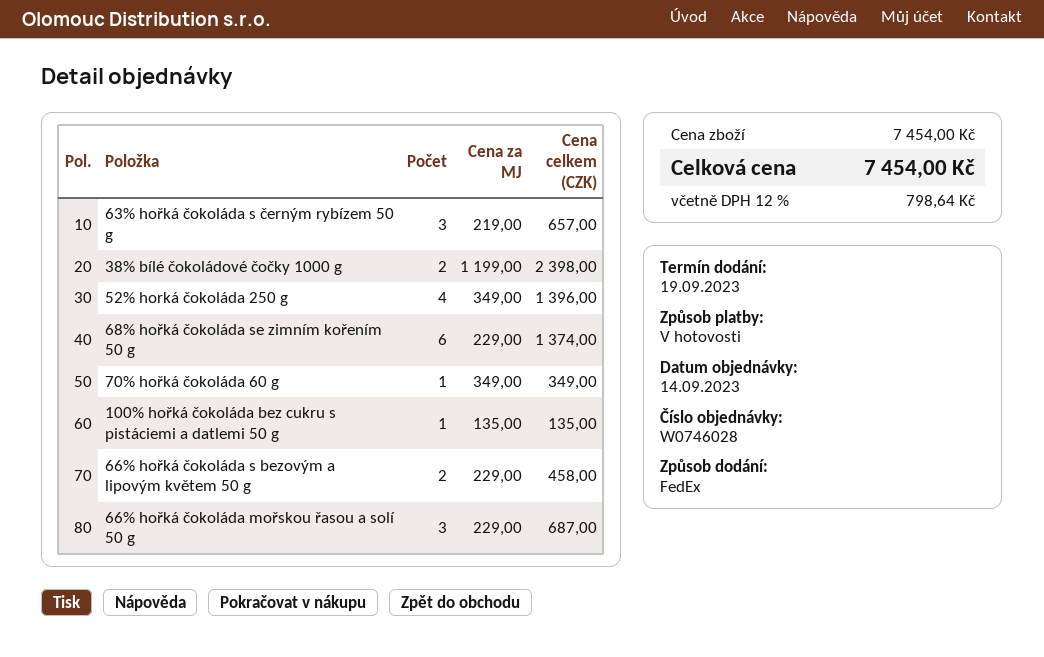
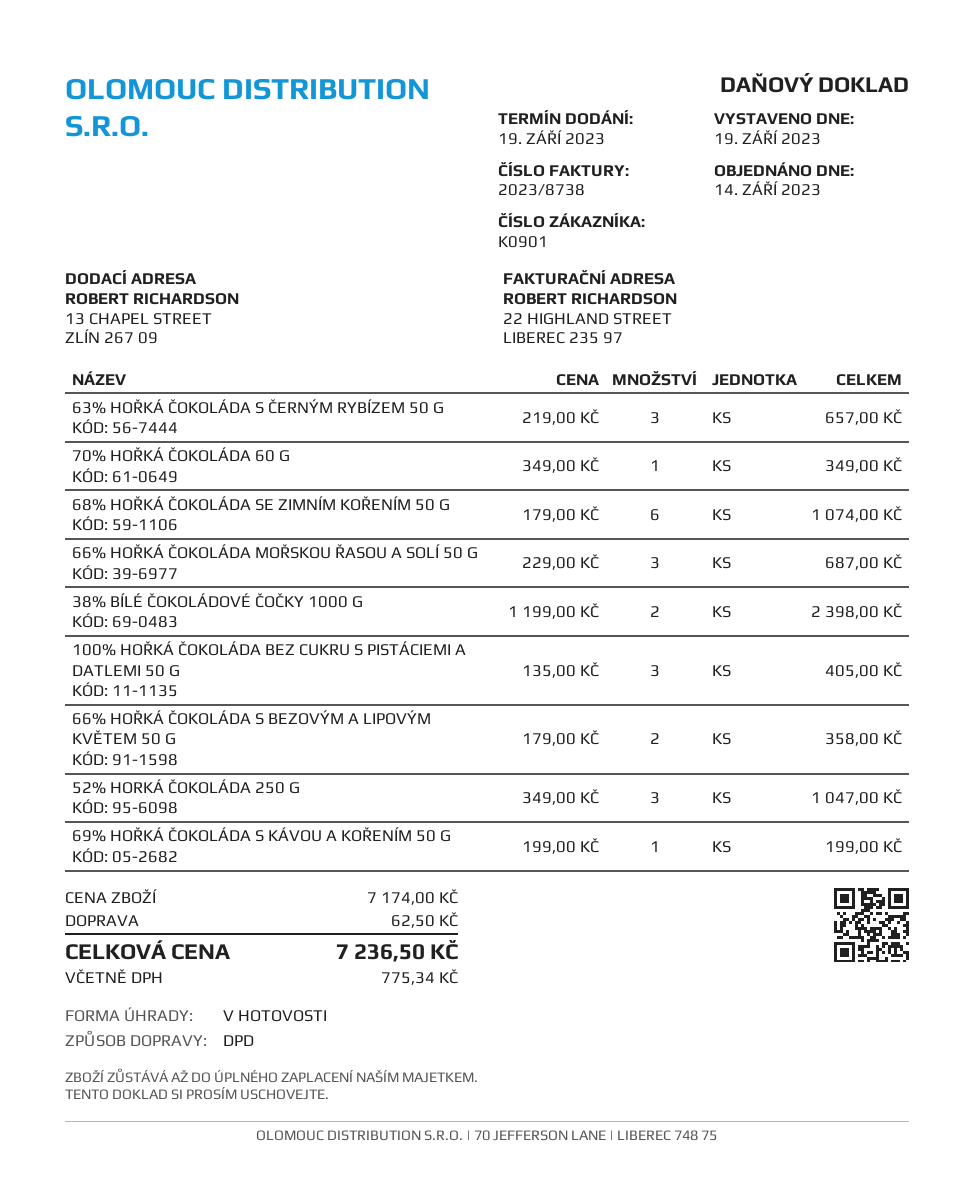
shipping method: FedEx -> DPD
52% horká čokoláda 250 g: 4 x 349.00 = 1396.00 -> 3 x 349.00 = 1047.00
68% hořká čokoláda se zimním kořením 50 g: 6 x 229.00 = 1374.00 -> 6 x 179.00 = 1074.00
100% hořká čokoláda bez cukru s pistáciemi a datlemi 50 g: 1 x 135.00 = 135.00 -> 3 x 135.00 = 405.00
66% hořká čokoláda s bezovým a lipovým květem 50 g: 2 x 229.00 = 458.00 -> 2 x 179.00 = 358.00
69% HOŘKÁ ČOKOLÁDA S KÁVOU A KOŘENÍM 50 G: none -> 1 x 199.00 = 199.00
subtotal: 7454.00 -> 7174.00
shipping: none -> 62.50
tax: 798.64 -> 775.34
total: 7454.00 -> 7236.50

